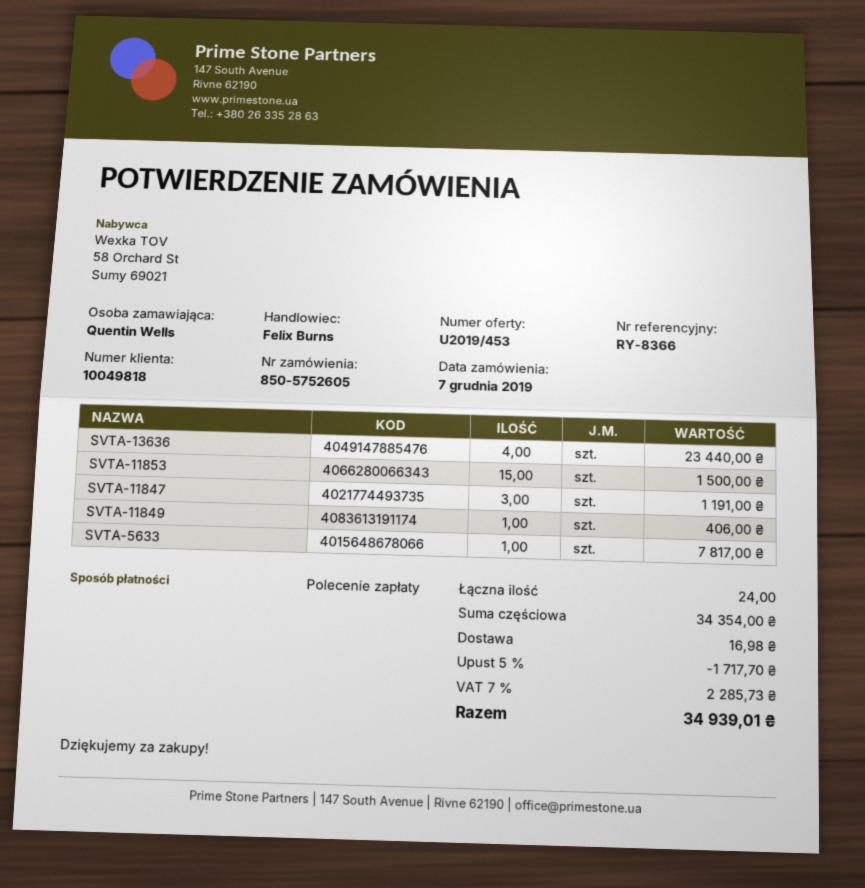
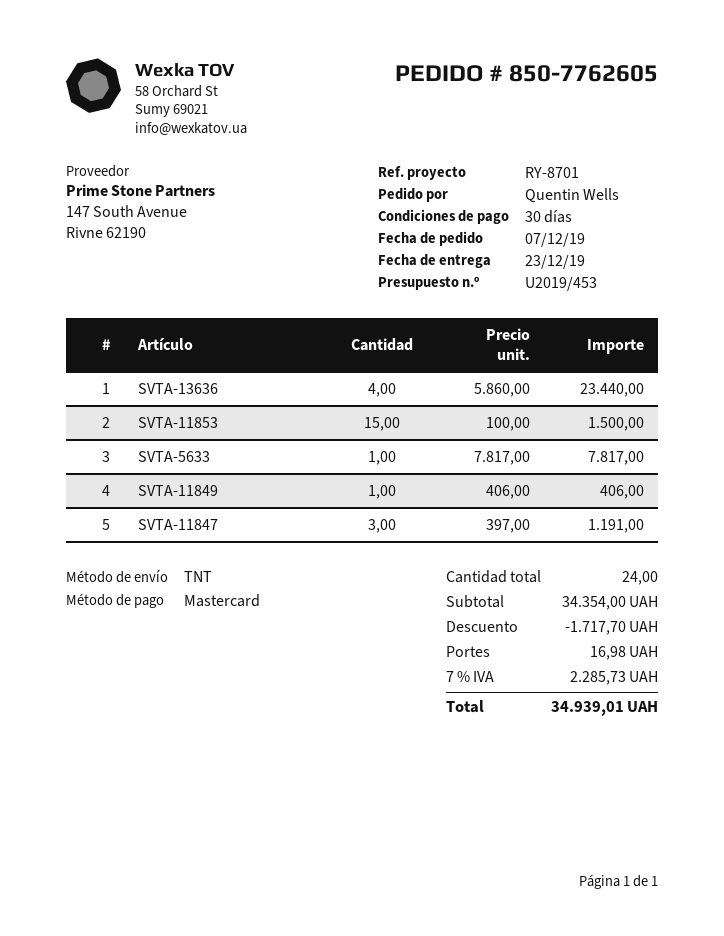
order number: 850-5752605 -> 850-7762605
reference: RY-8366 -> RY-8701
payment method: direct debit -> Mastercard

